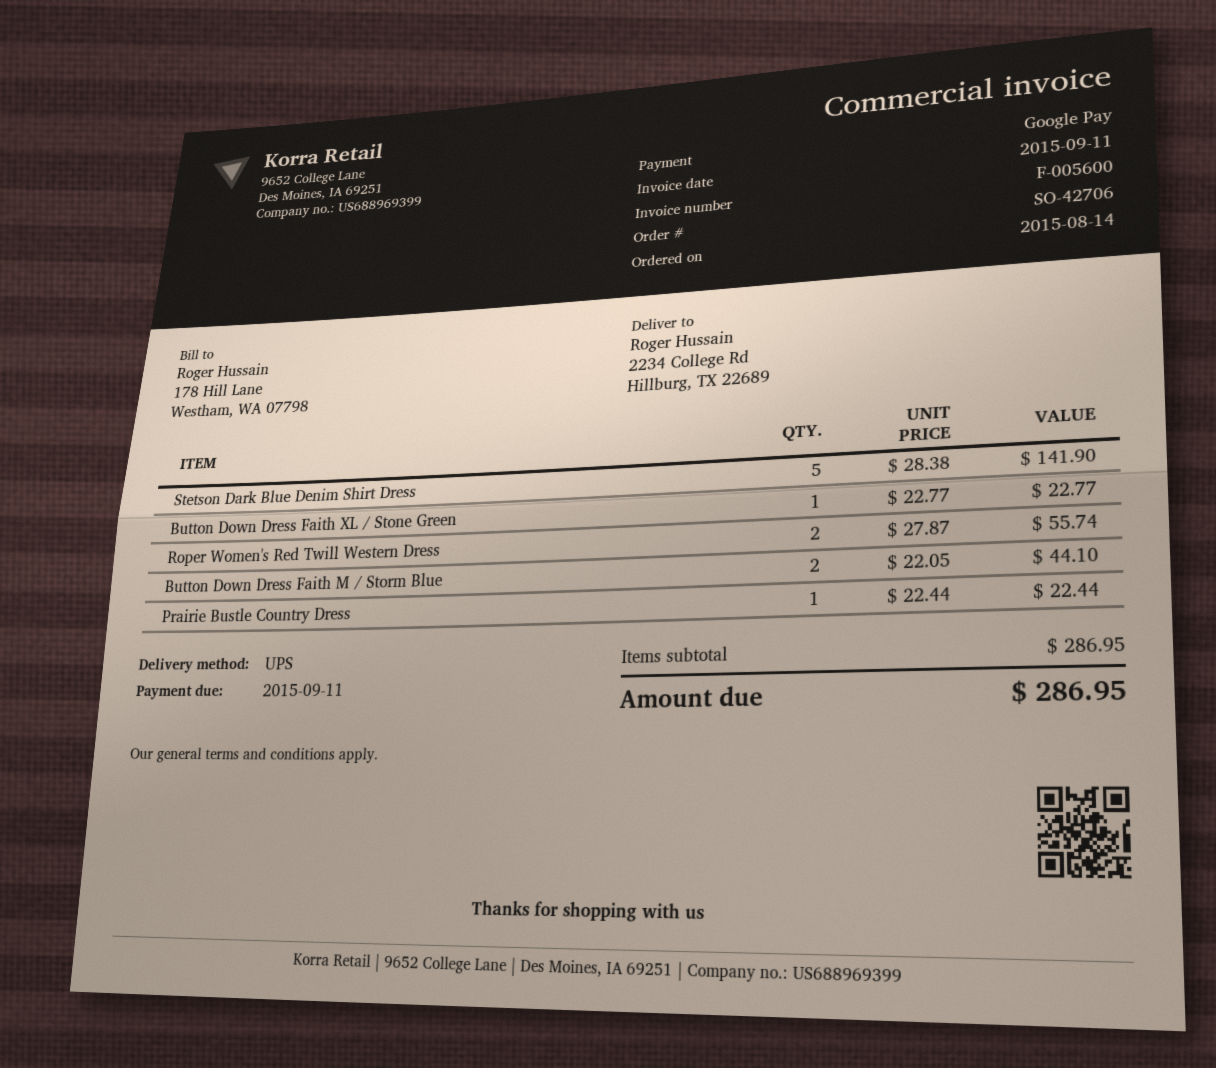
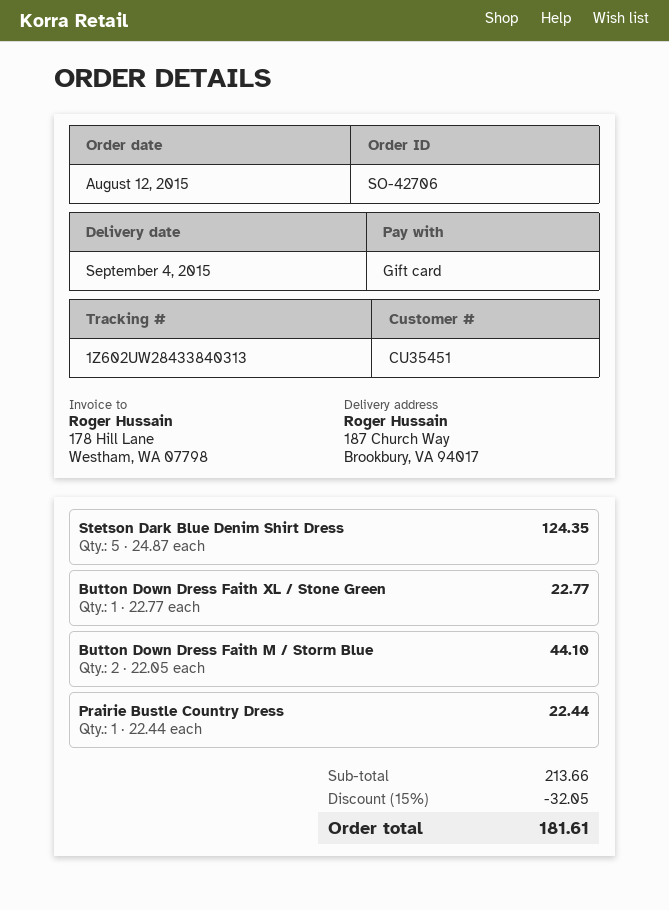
order date: 2015-08-14 -> 2015-08-12
payment method: Google Pay -> gift card
ship to: 2234 College Rd, Hillburg, TX 22689 -> 187 Church Way, Brookbury, VA 94017
Stetson Dark Blue Denim Shirt Dress: 5 x 28.38 = 141.90 -> 5 x 24.87 = 124.35
Roper Women's Red Twill Western Dress: 2 x 27.87 = 55.74 -> none
subtotal: 286.95 -> 213.66
discount: none -> 15% = 32.05
total: 286.95 -> 181.61

